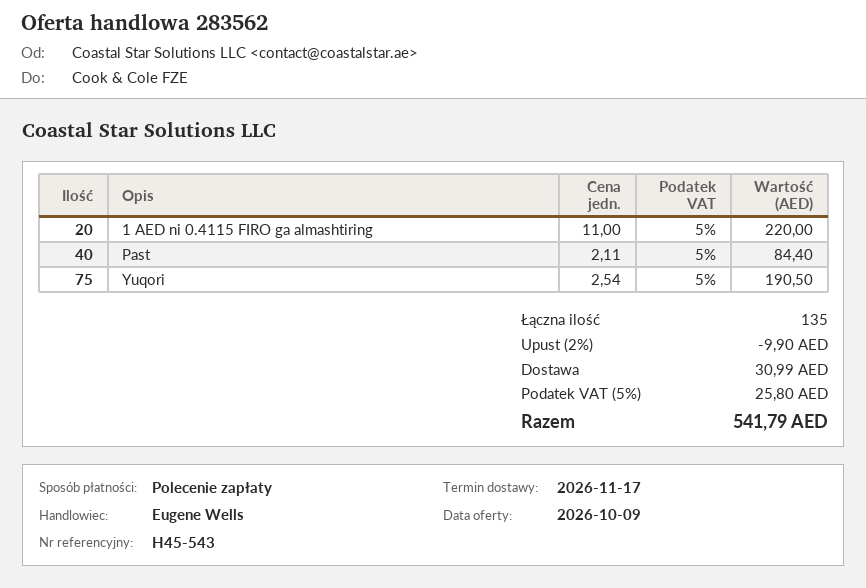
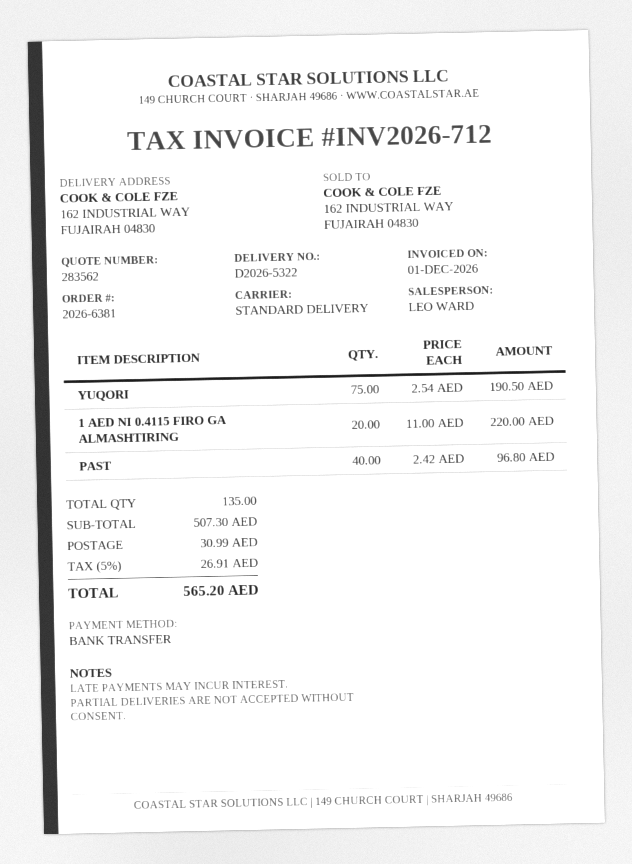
sales rep: Eugene Wells -> LEO WARD
payment method: direct debit -> bank transfer
Past: 40 x 2.11 = 84.40 -> 40 x 2.42 = 96.80
discount: 2% = 9.90 -> none
tax: 5% = 25.80 -> 5% = 26.91
total: 541.79 -> 565.20

